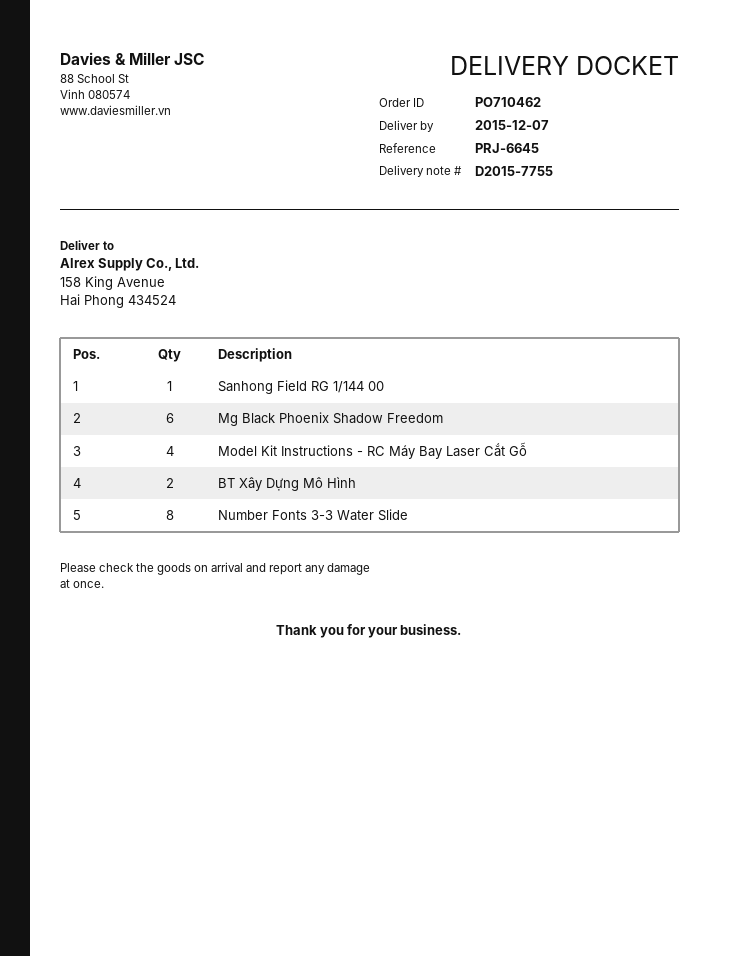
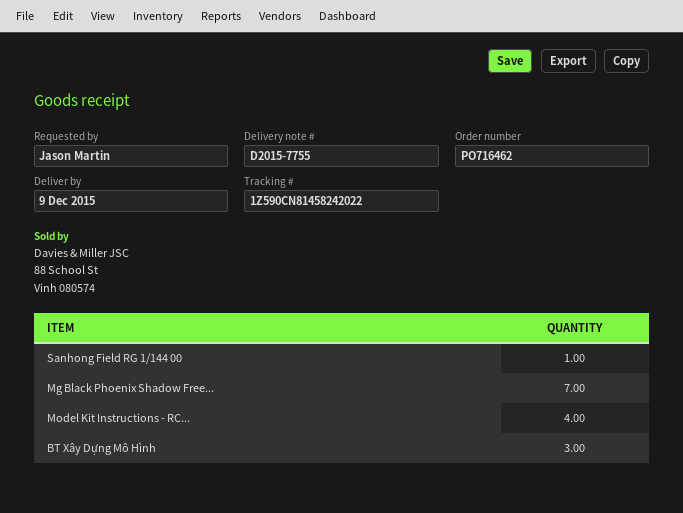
order number: PO710462 -> PO716462
delivery date: 2015-12-07 -> 2015-12-09
Mg Black Phoenix Shadow Freedom: 6 -> 7
BT Xây Dựng Mô Hình: 2 -> 3
Number Fonts 3-3 Water Slide: 8 -> none

